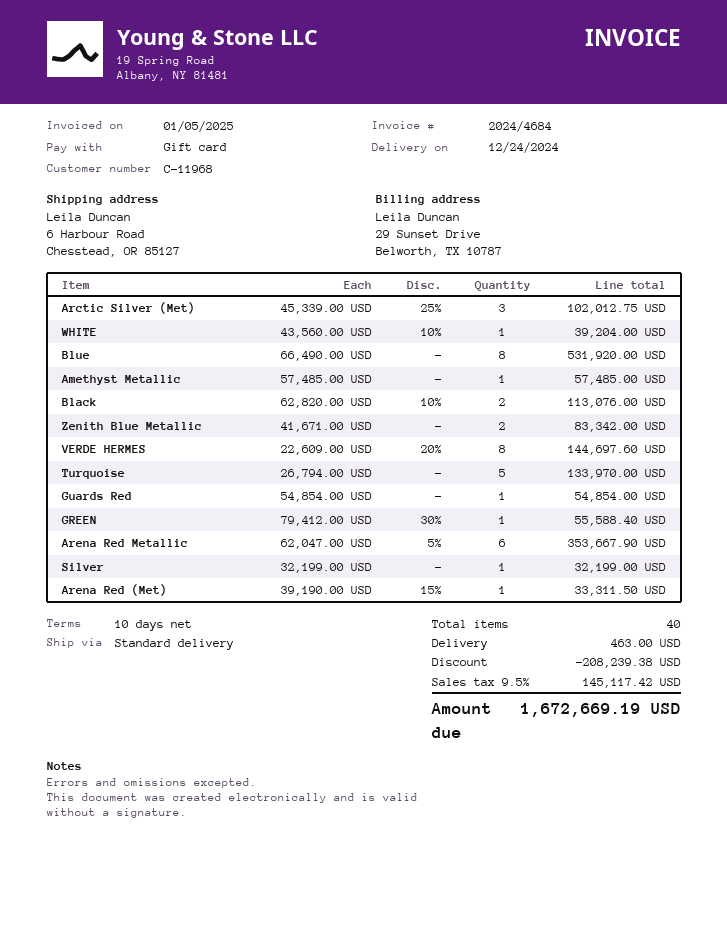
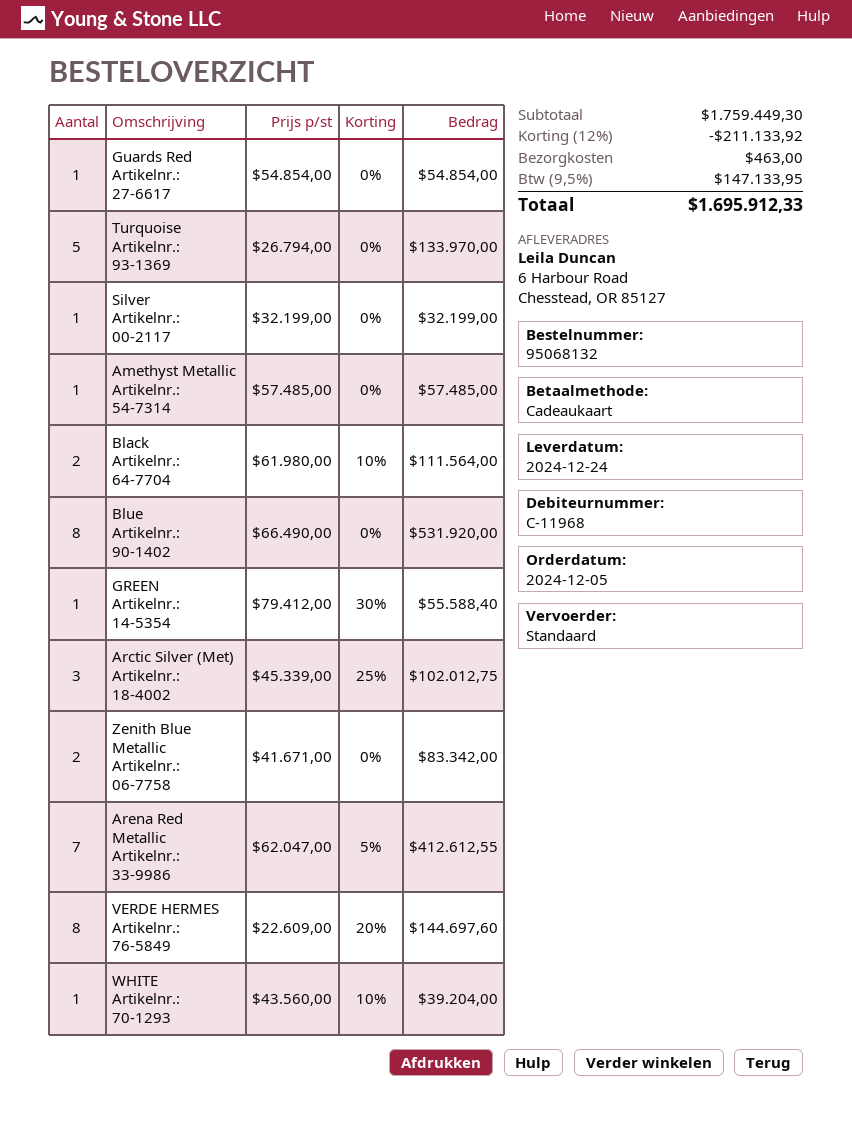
Black: 2 x 62820.00 - 10% = 113076.00 -> 2 x 61980.00 - 10% = 111564.00
Arena Red Metallic: 6 x 62047.00 - 5% = 353667.90 -> 7 x 62047.00 - 5% = 412612.55
Arena Red (Met): 1 x 39190.00 - 15% = 33311.50 -> none
discount: 208239.38 -> 211133.92
tax: 9.5% = 145117.42 -> 9.5% = 147133.95
total: 1672669.19 -> 1695912.33

